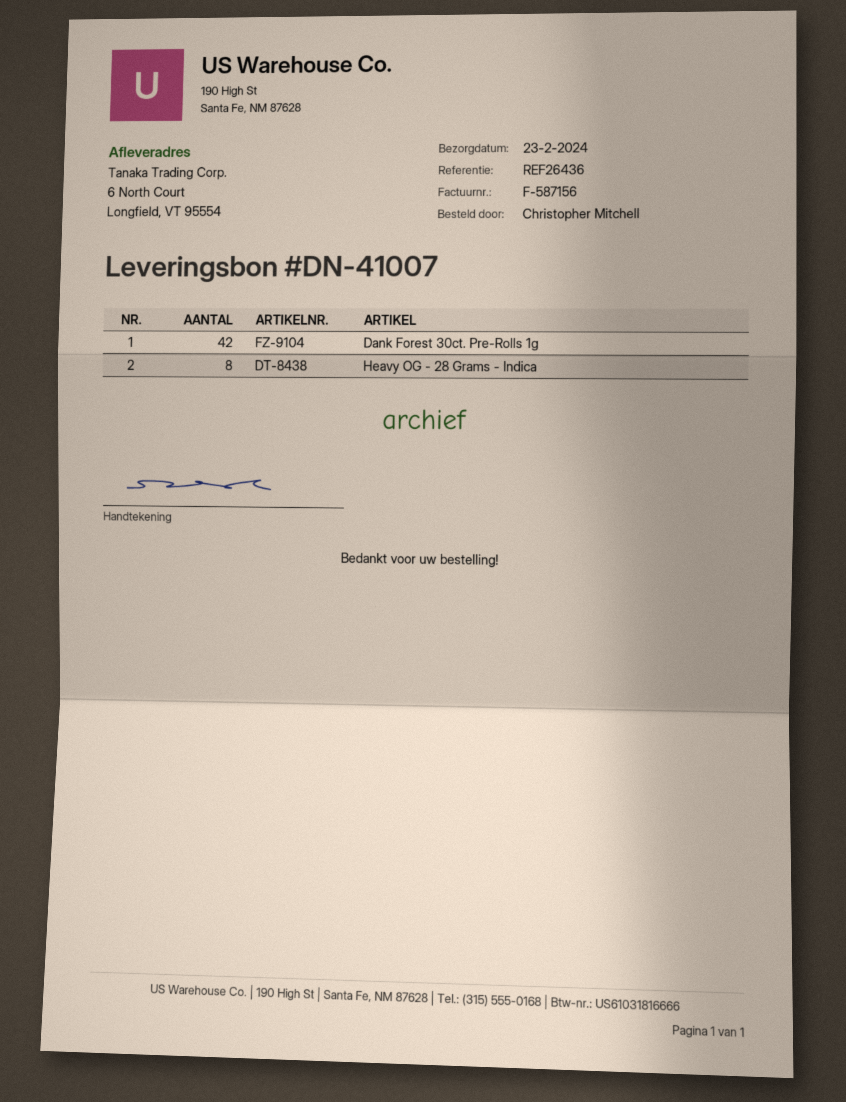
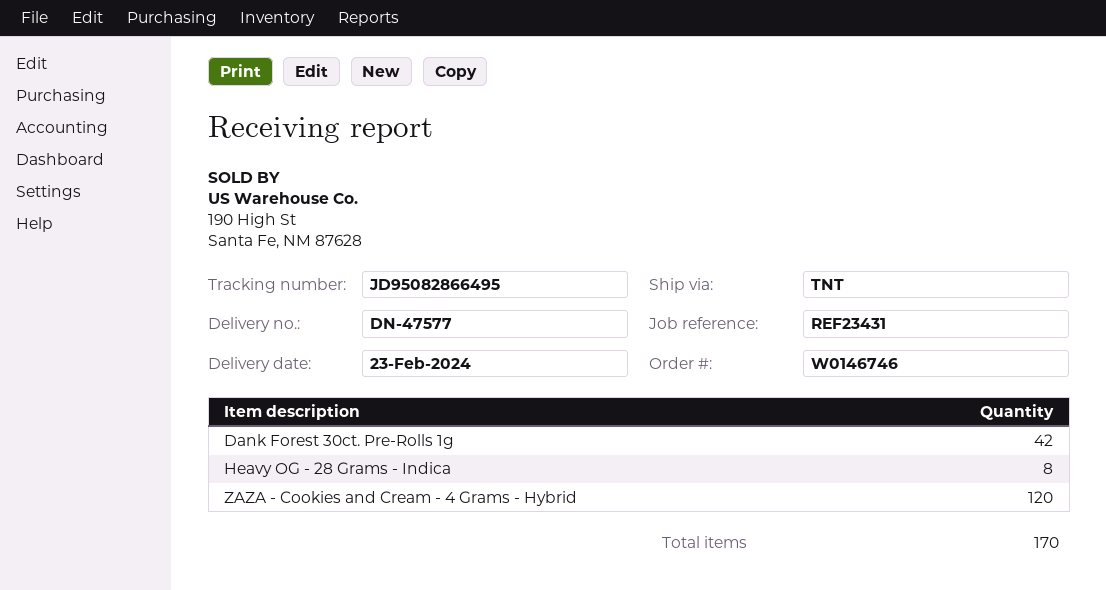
delivery note number: DN-41007 -> DN-47577
reference: REF26436 -> REF23431
ZAZA - Cookies and Cream - 4 Grams - Hybrid: none -> 120

